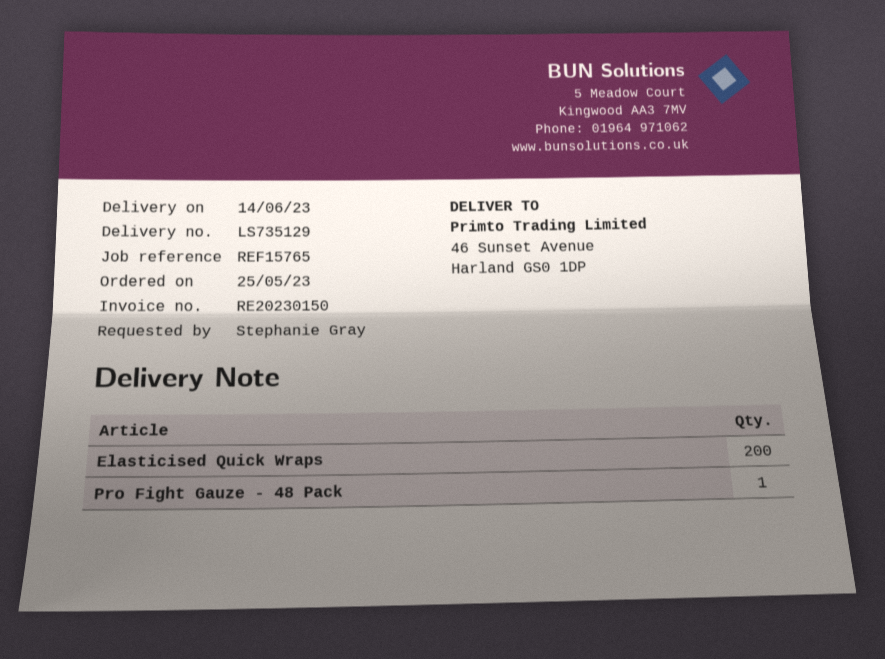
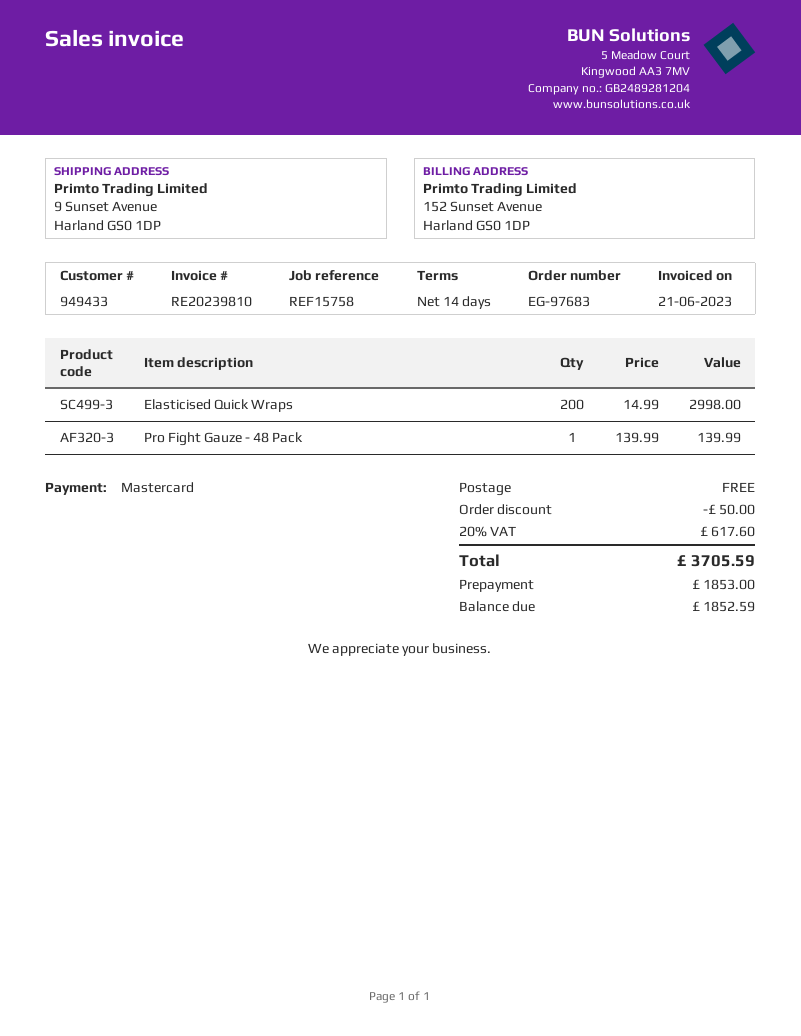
invoice number: RE20230150 -> RE20239810
reference: REF15765 -> REF15758
ship to: 46 Sunset Avenue, Harland GS0 1DP -> 9 Sunset Avenue, Harland GS0 1DP

